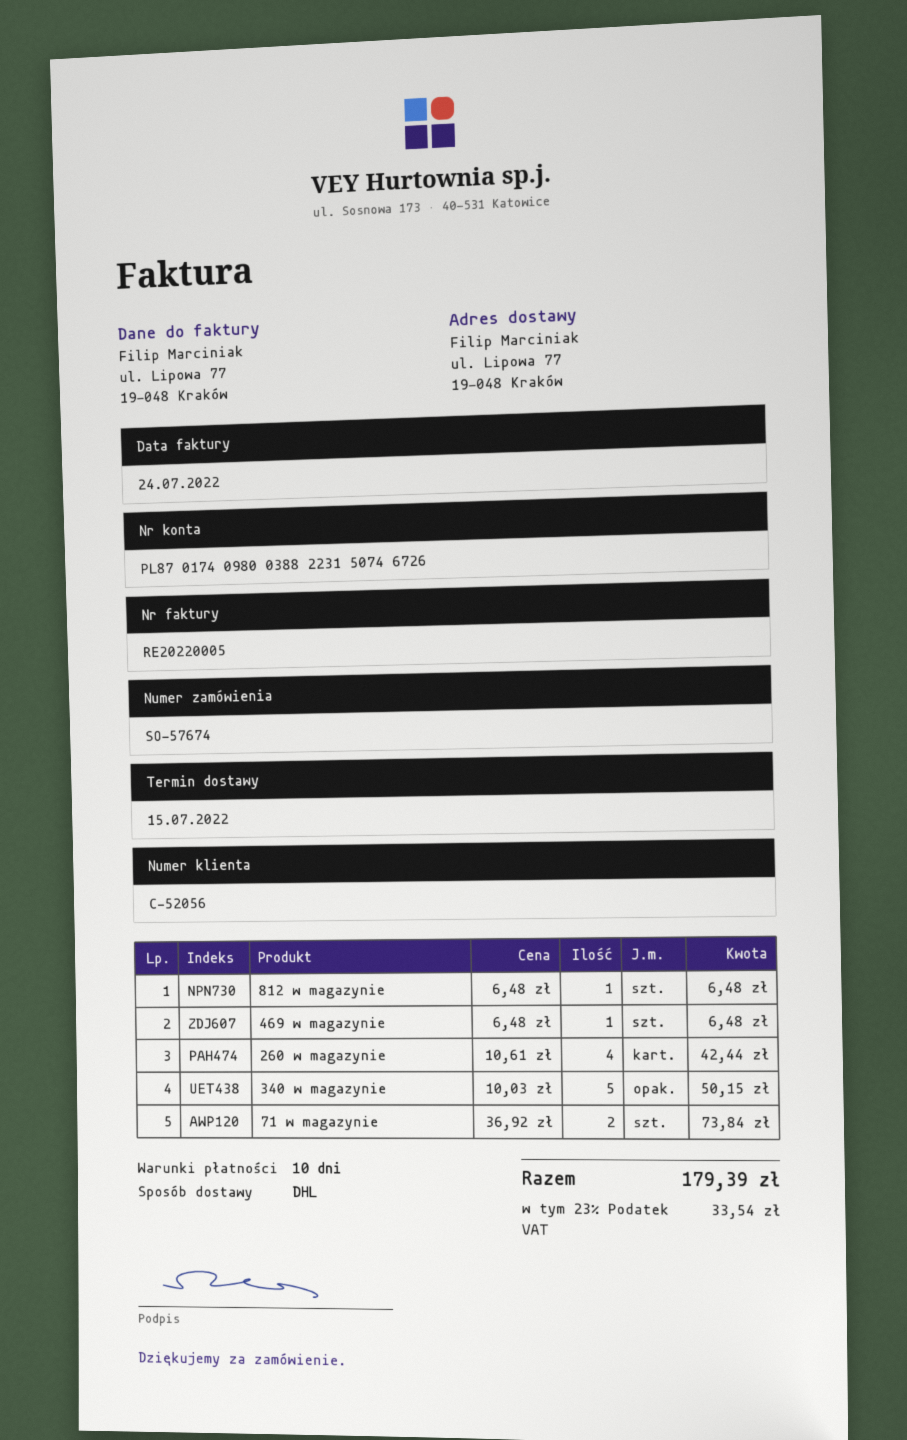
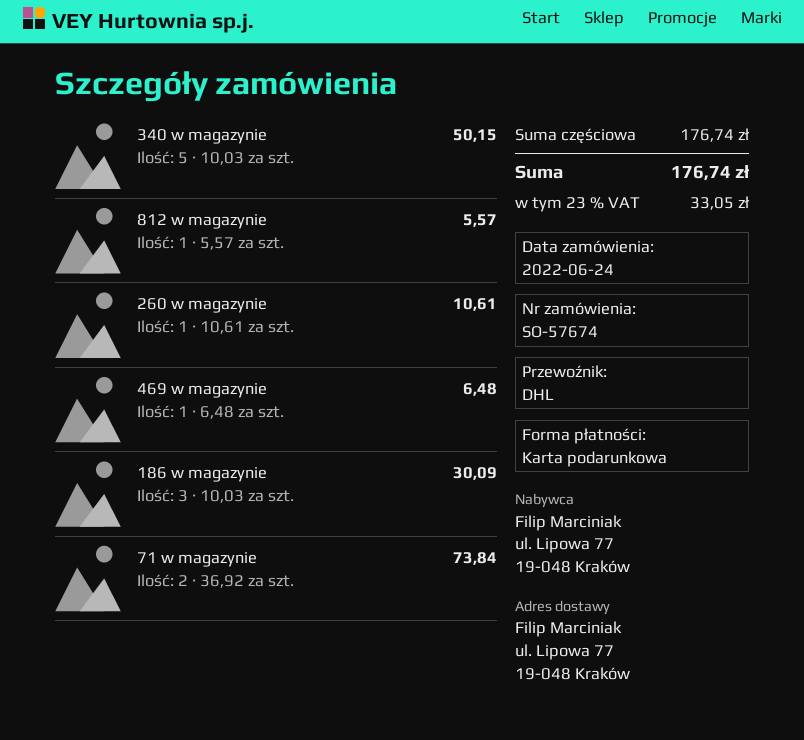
812 w magazynie: 1 x 6.48 = 6.48 -> 1 x 5.57 = 5.57
260 w magazynie: 4 x 10.61 = 42.44 -> 1 x 10.61 = 10.61
186 w magazynie: none -> 3 x 10.03 = 30.09
tax: 23% = 33.54 -> 23% = 33.05
total: 179.39 -> 176.74

